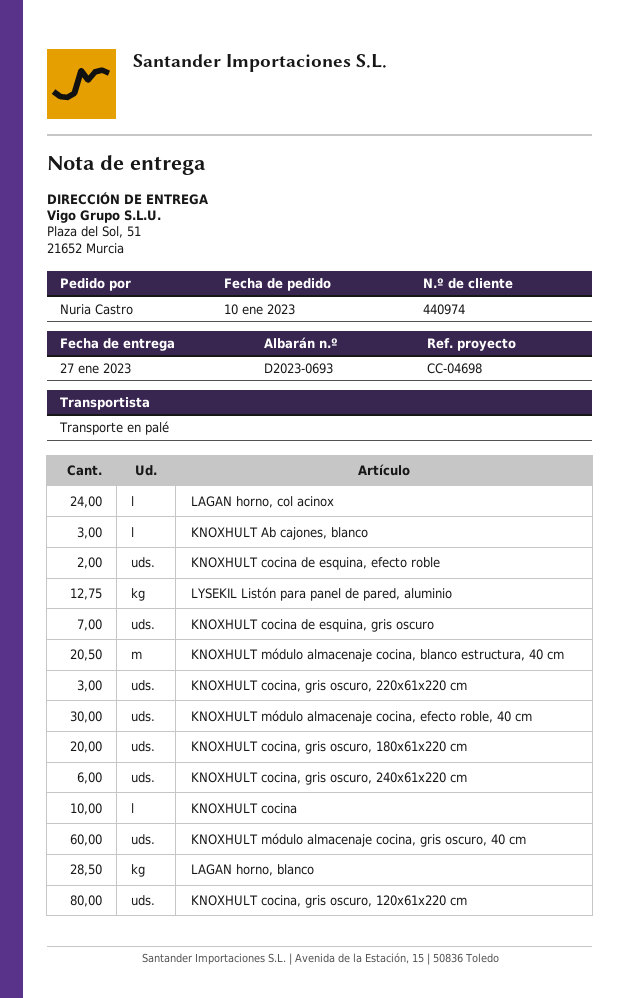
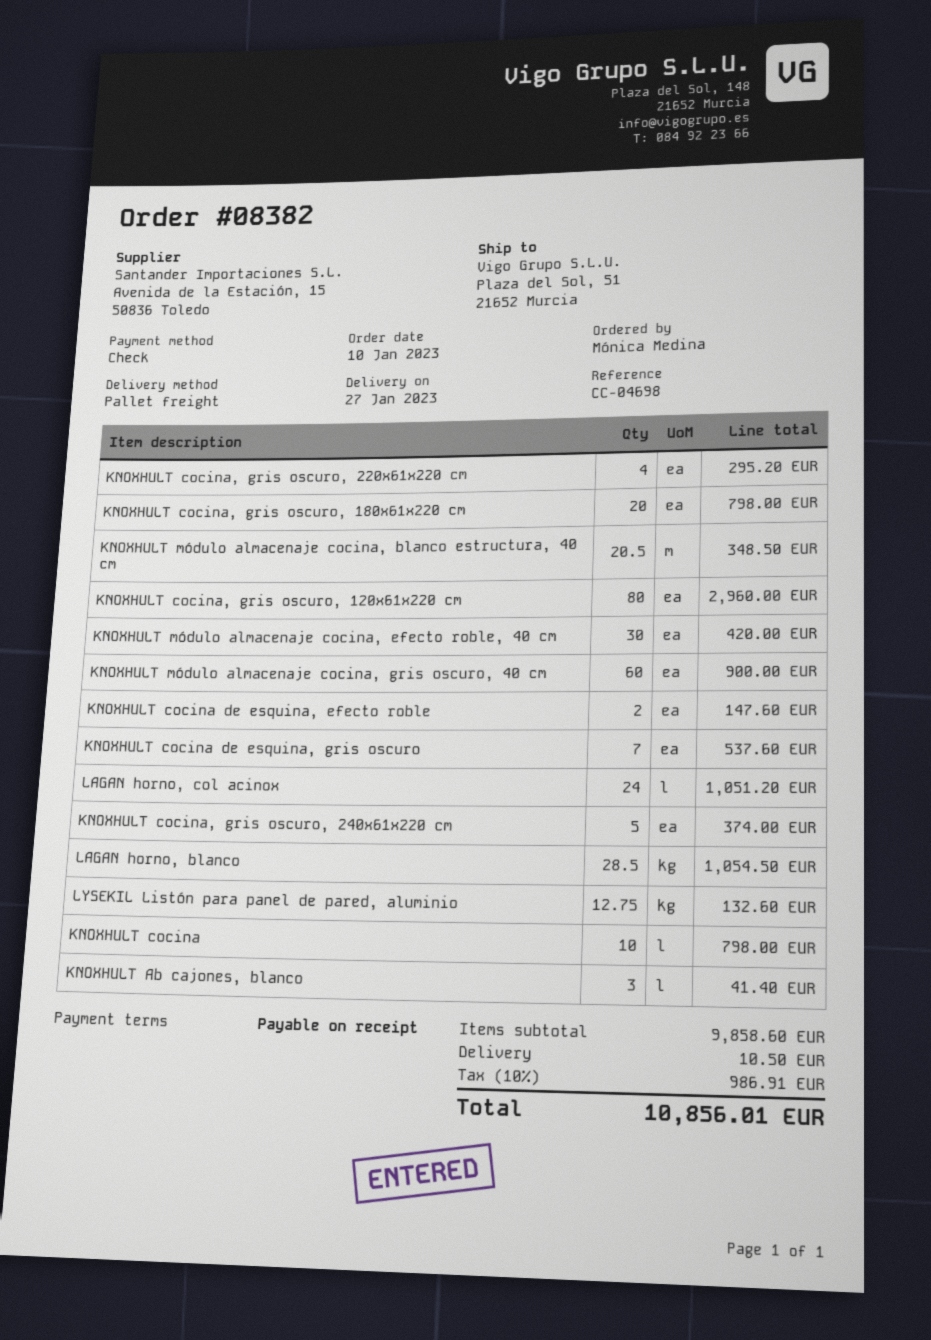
ordered by: Nuria Castro -> Mónica Medina
KNOXHULT cocina, gris oscuro, 220x61x220 cm: 3 -> 4
KNOXHULT cocina, gris oscuro, 240x61x220 cm: 6 -> 5

